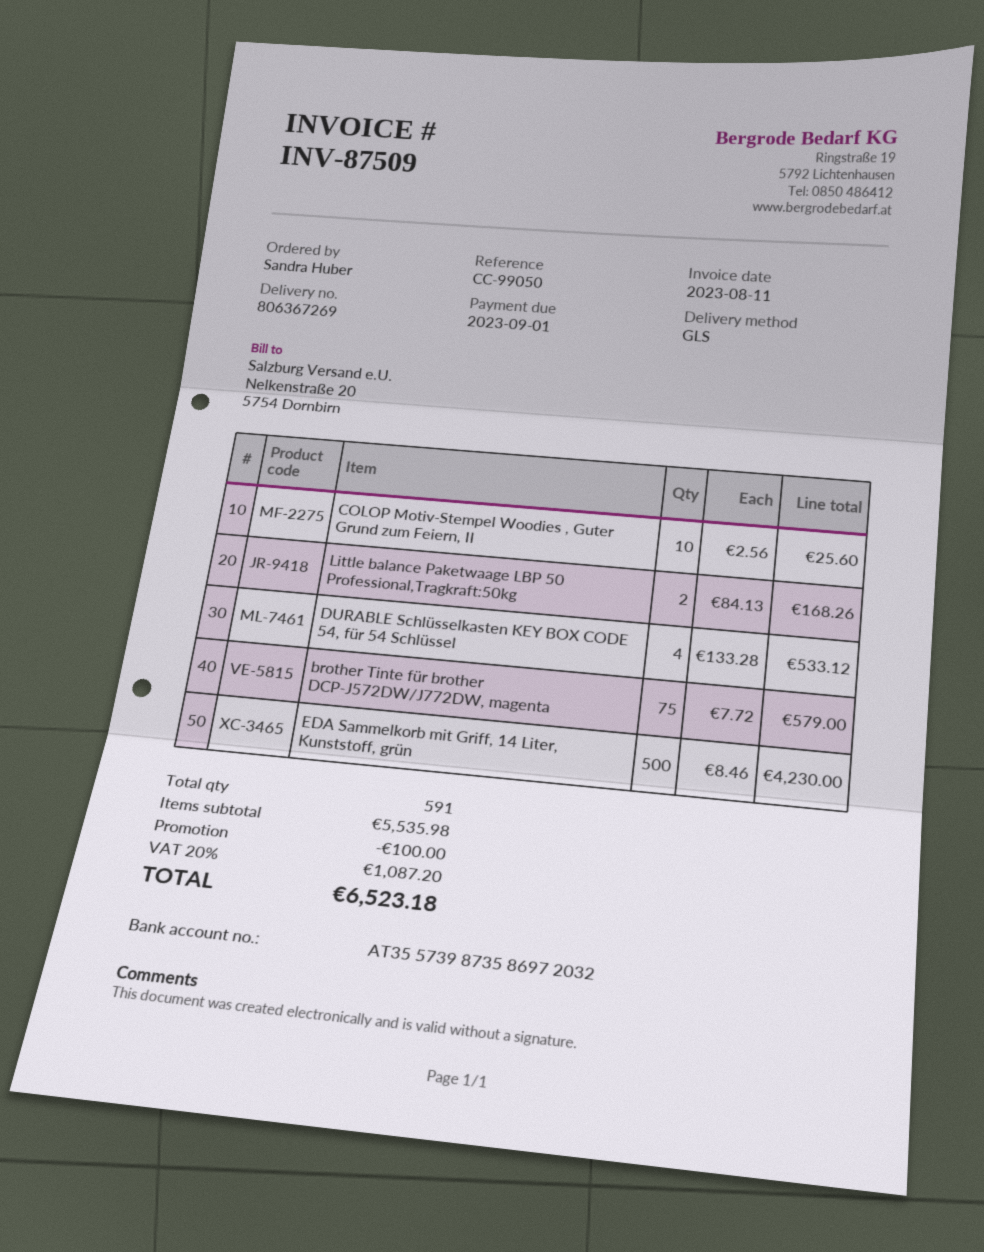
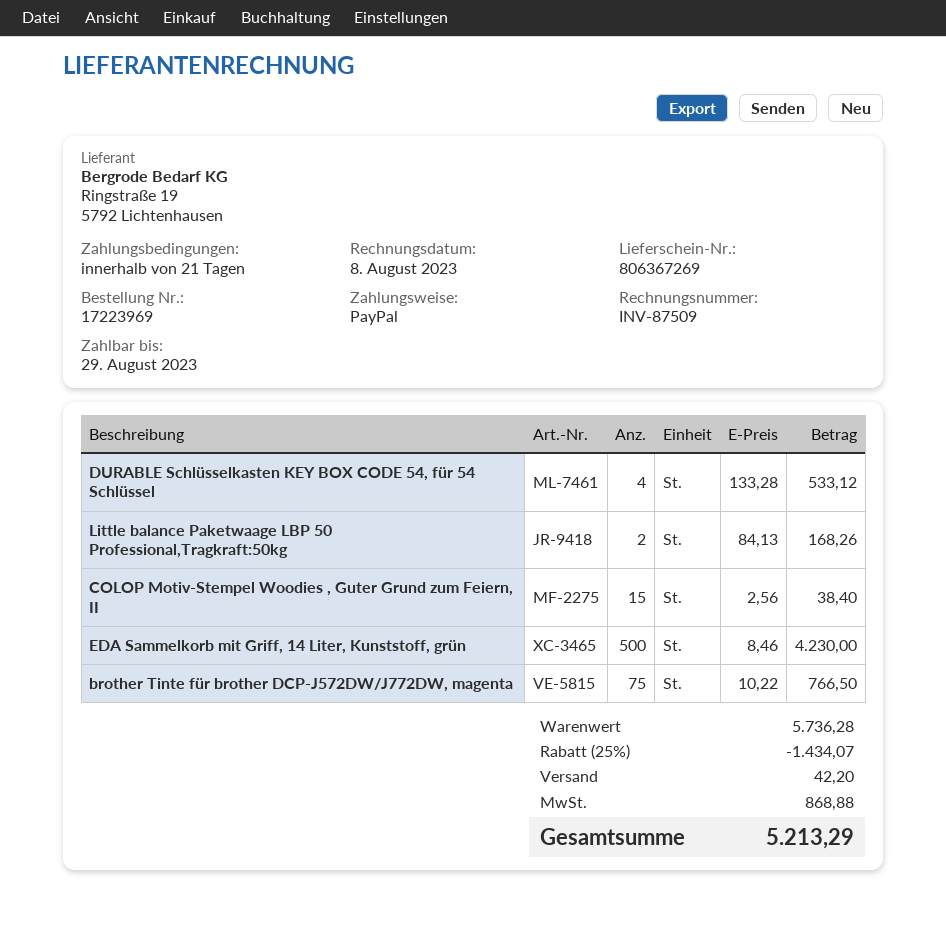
invoice date: 2023-08-11 -> 2023-08-08
due date: 2023-09-01 -> 2023-08-29
COLOP Motiv-Stempel Woodies , Guter Grund zum Feiern, II: 10 x 2.56 = 25.60 -> 15 x 2.56 = 38.40
brother Tinte für brother DCP-J572DW/J772DW, magenta: 75 x 7.72 = 579.00 -> 75 x 10.22 = 766.50
subtotal: 5535.98 -> 5736.28
discount: 100.00 -> 1434.07
shipping: none -> 42.20
tax: 1087.20 -> 868.88
total: 6523.18 -> 5213.29

